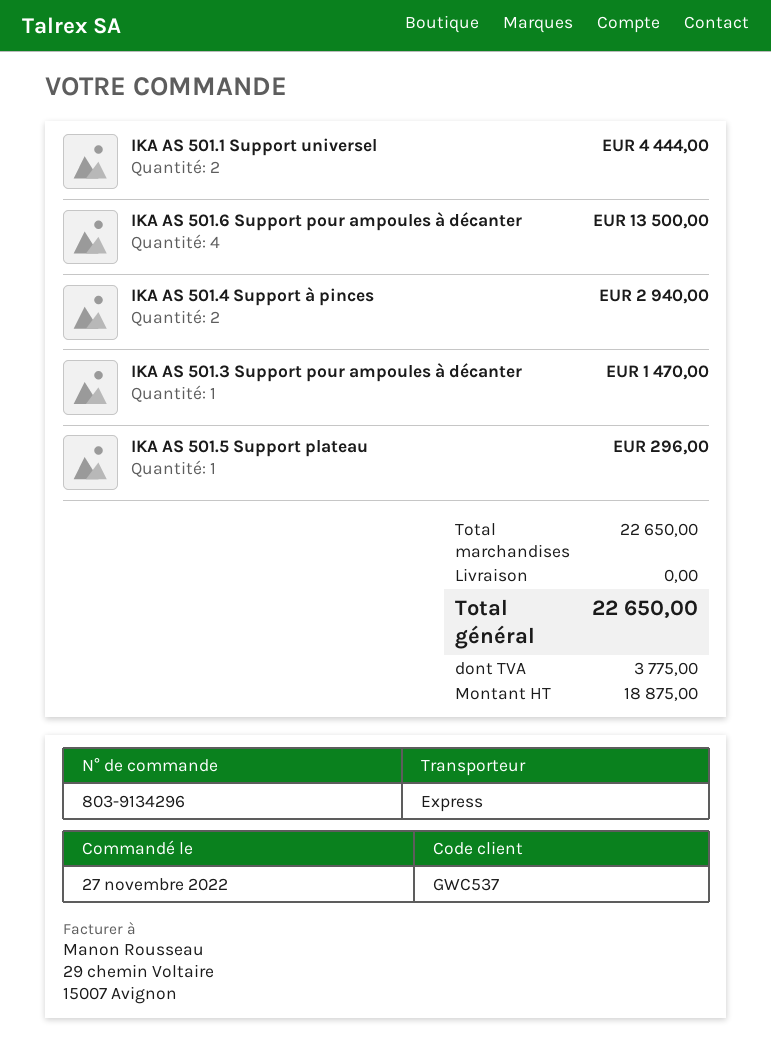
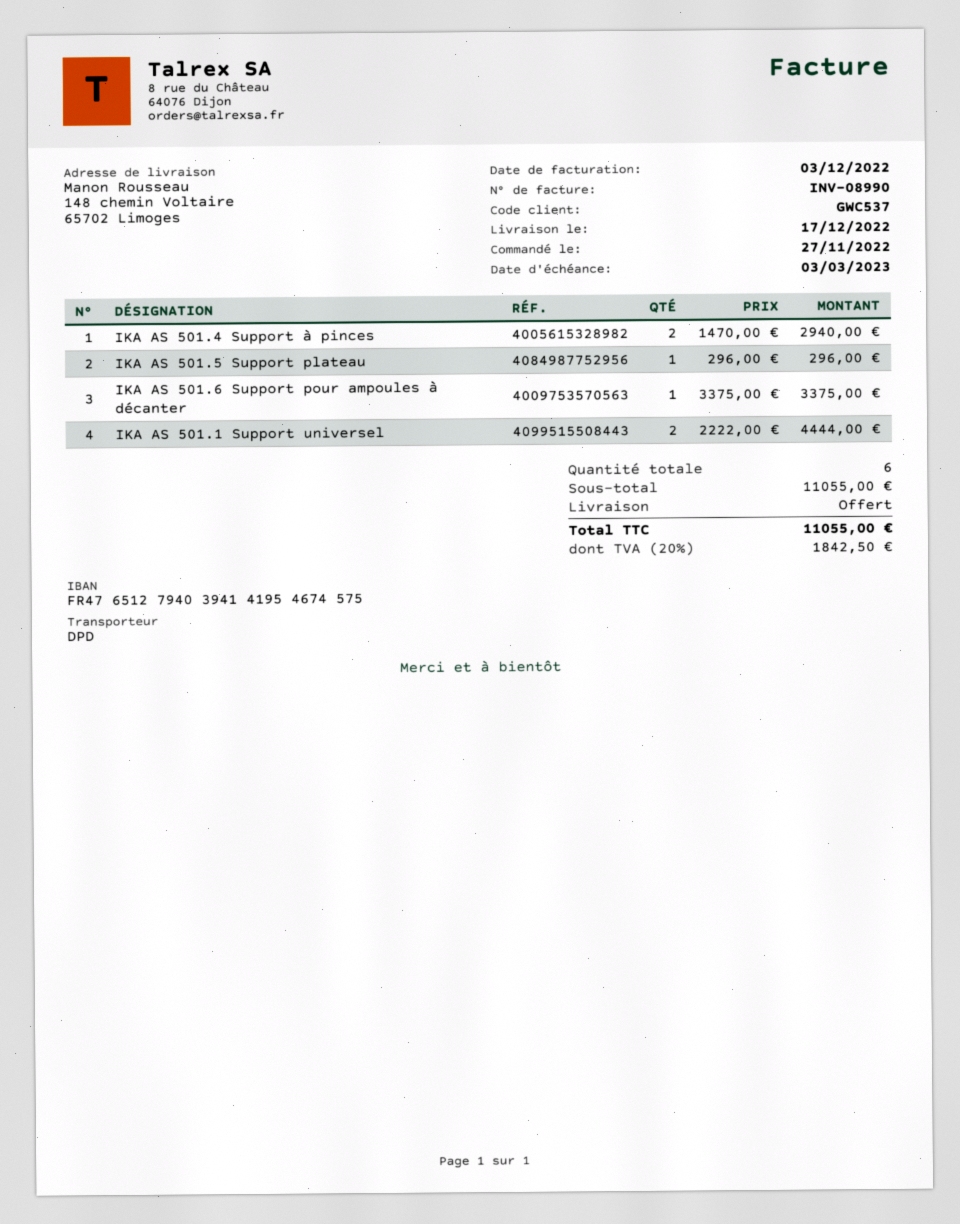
shipping method: express -> DPD
IKA AS 501.6 Support pour ampoules à décanter: 4 for 13500.00 -> 1 for 3375.00
IKA AS 501.3 Support pour ampoules à décanter: 1 for 1470.00 -> none
subtotal: 22650.00 -> 11055.00
tax: 3775.00 -> 1842.50
total: 22650.00 -> 11055.00

